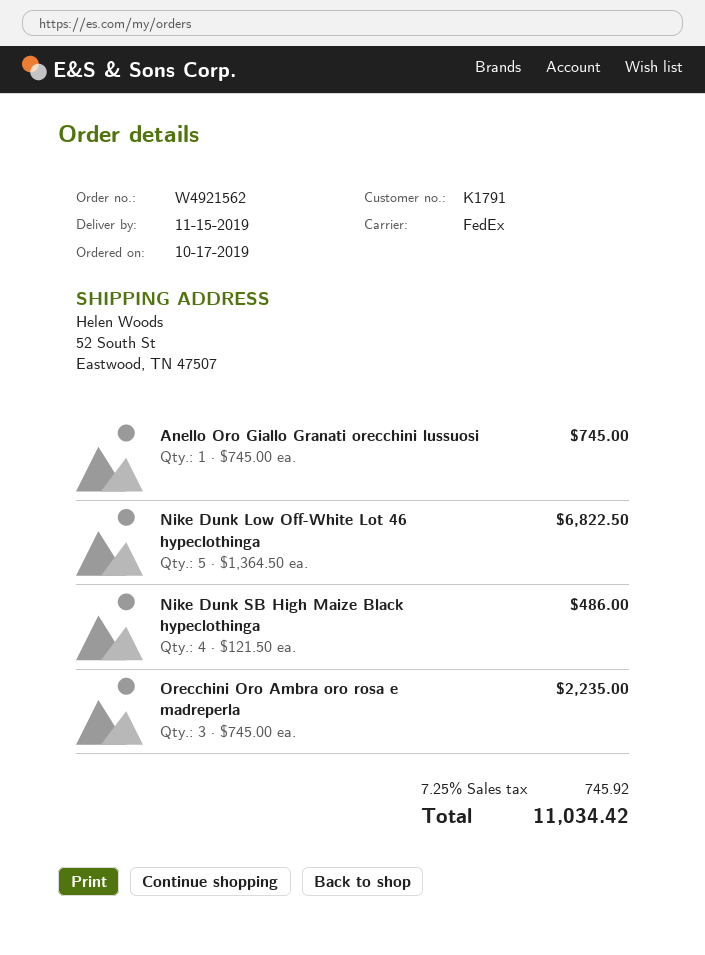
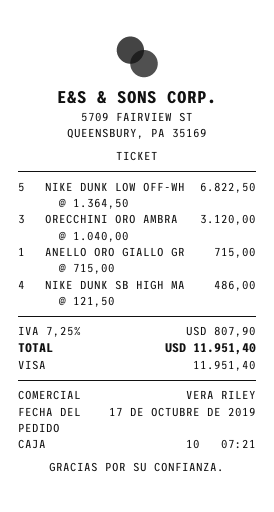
Anello Oro Giallo Granati orecchini lussuosi: 1 x 745.00 = 745.00 -> 1 x 715.00 = 715.00
Orecchini Oro Ambra oro rosa e madreperla: 3 x 745.00 = 2235.00 -> 3 x 1040.00 = 3120.00
tax: 7.25% = 745.92 -> 7.25% = 807.90
total: 11034.42 -> 11951.40

